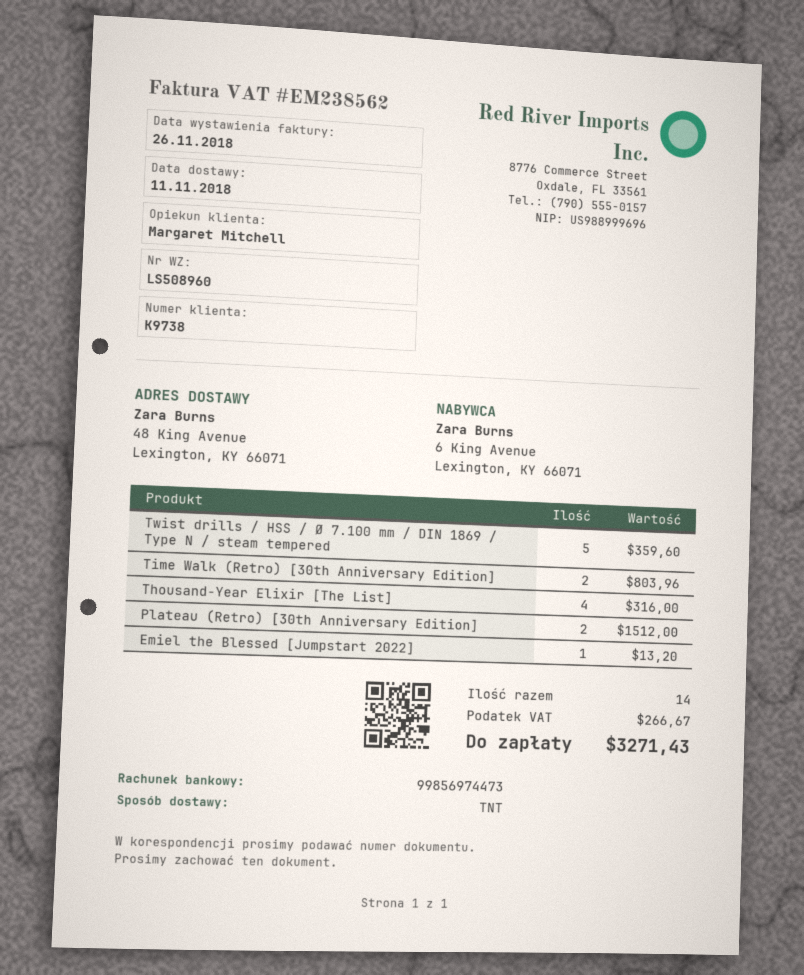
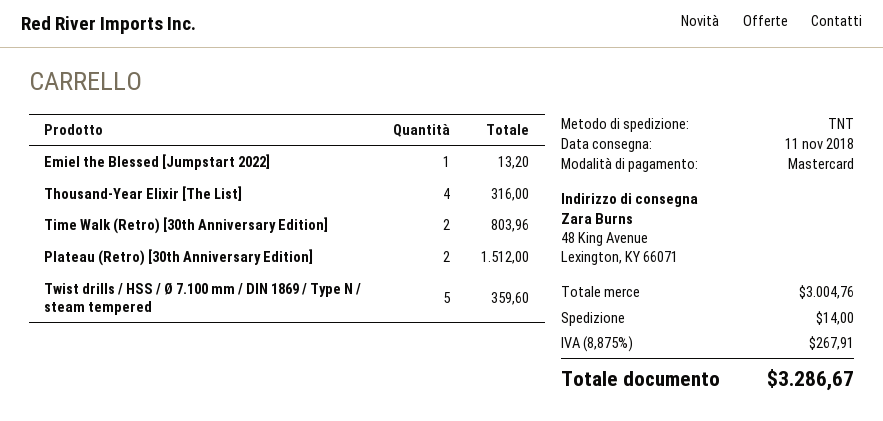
shipping: none -> 14.00
tax: 266.67 -> 267.91
total: 3271.43 -> 3286.67

